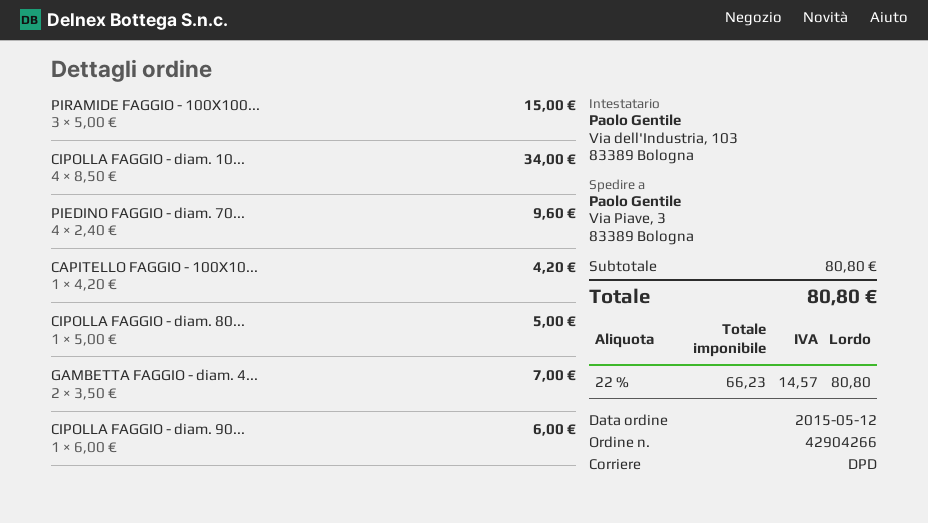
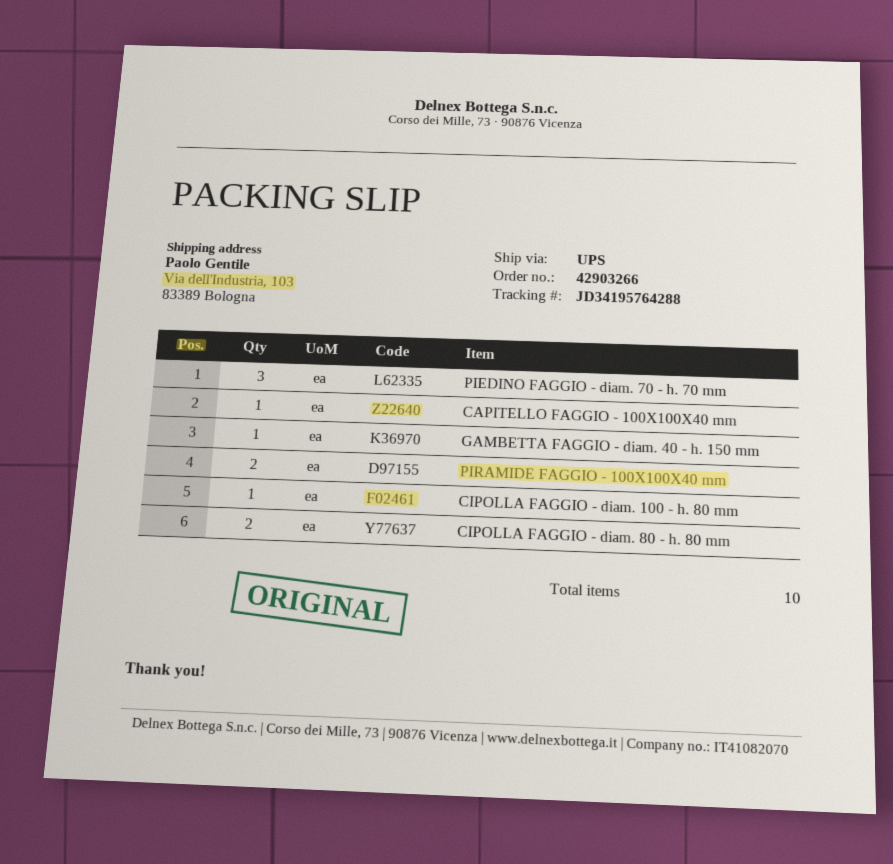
order number: 42904266 -> 42903266
shipping method: DPD -> UPS
ship to: Via Piave, 3, 83389 Bologna -> Via dell'Industria, 103, 83389 Bologna
PIRAMIDE FAGGIO - 100X100...: 3 -> 2
CIPOLLA FAGGIO - diam. 10...: 4 -> 1
PIEDINO FAGGIO - diam. 70...: 4 -> 3
CIPOLLA FAGGIO - diam. 80...: 1 -> 2
GAMBETTA FAGGIO - diam. 4...: 2 -> 1
CIPOLLA FAGGIO - diam. 90...: 1 -> none

